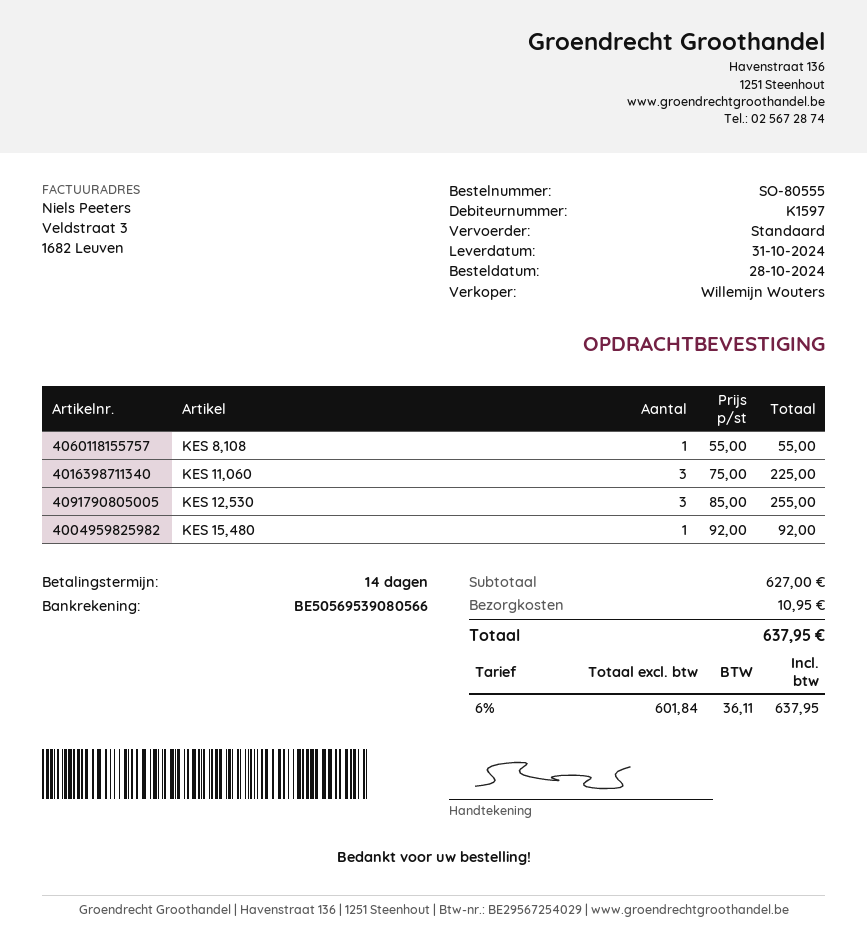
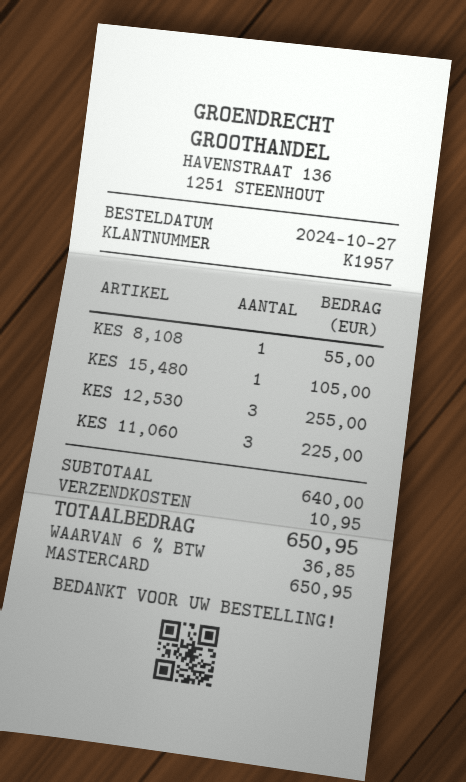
order date: 2024-10-28 -> 2024-10-27
customer number: K1597 -> K1957
KES 15,480: 1 for 92.00 -> 1 for 105.00
subtotal: 627.00 -> 640.00
tax: 6% = 36.11 -> 6% = 36.85
total: 637.95 -> 650.95

